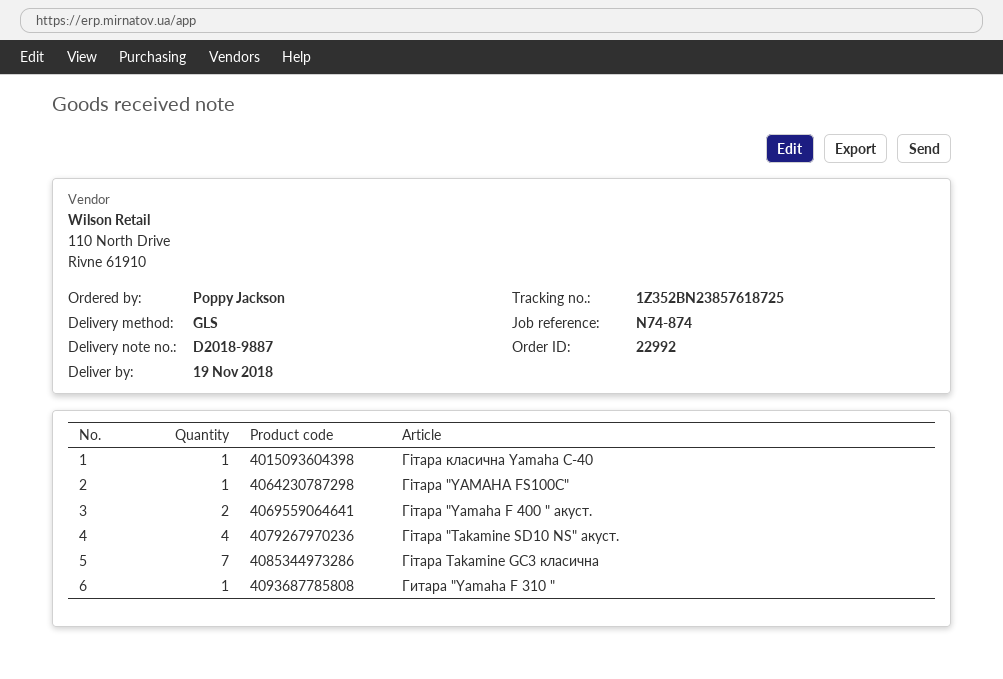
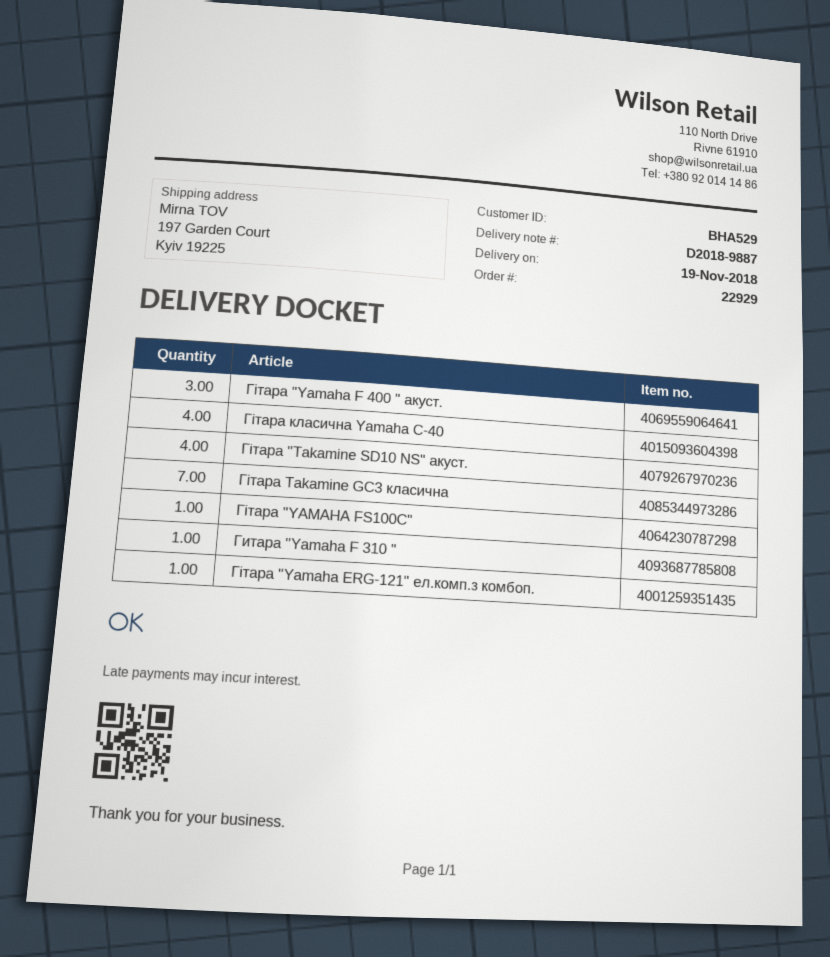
order number: 22992 -> 22929
Гітара класична Yamaha C-40: 1 -> 4
Гітара "Yamaha F 400 " акуст.: 2 -> 3
Гітара "Yamaha ERG-121" ел.комп.з комбоп.: none -> 1

